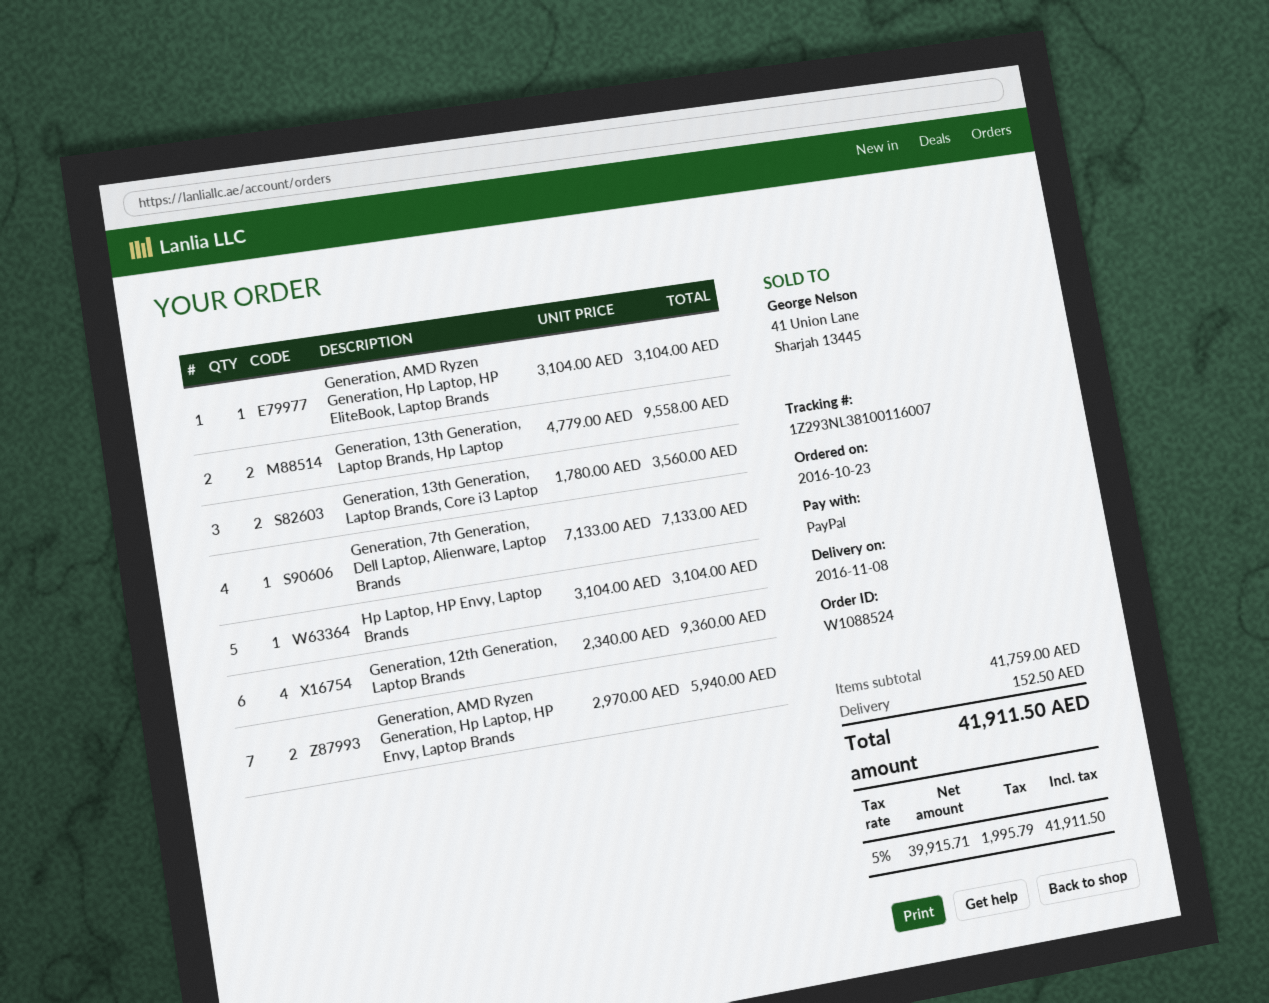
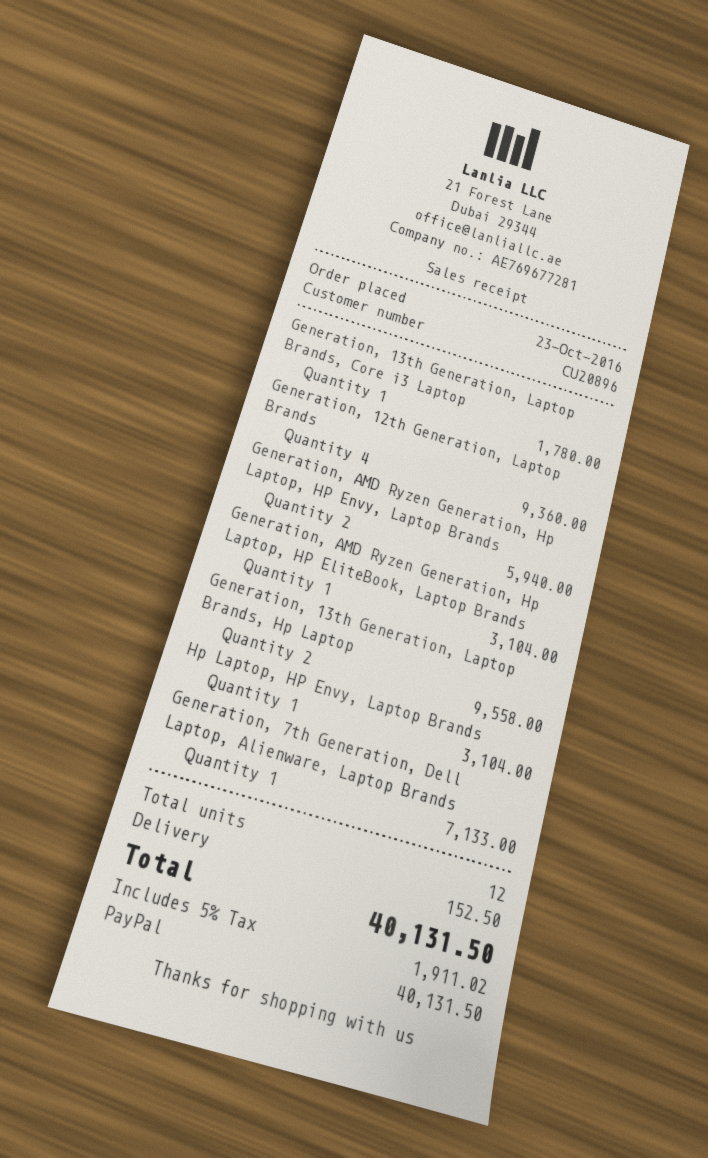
Generation, 13th Generation, Laptop Brands, Core i3 Laptop: 2 for 3560.00 -> 1 for 1780.00
tax: 5% = 1995.79 -> 5% = 1911.02
total: 41911.50 -> 40131.50

